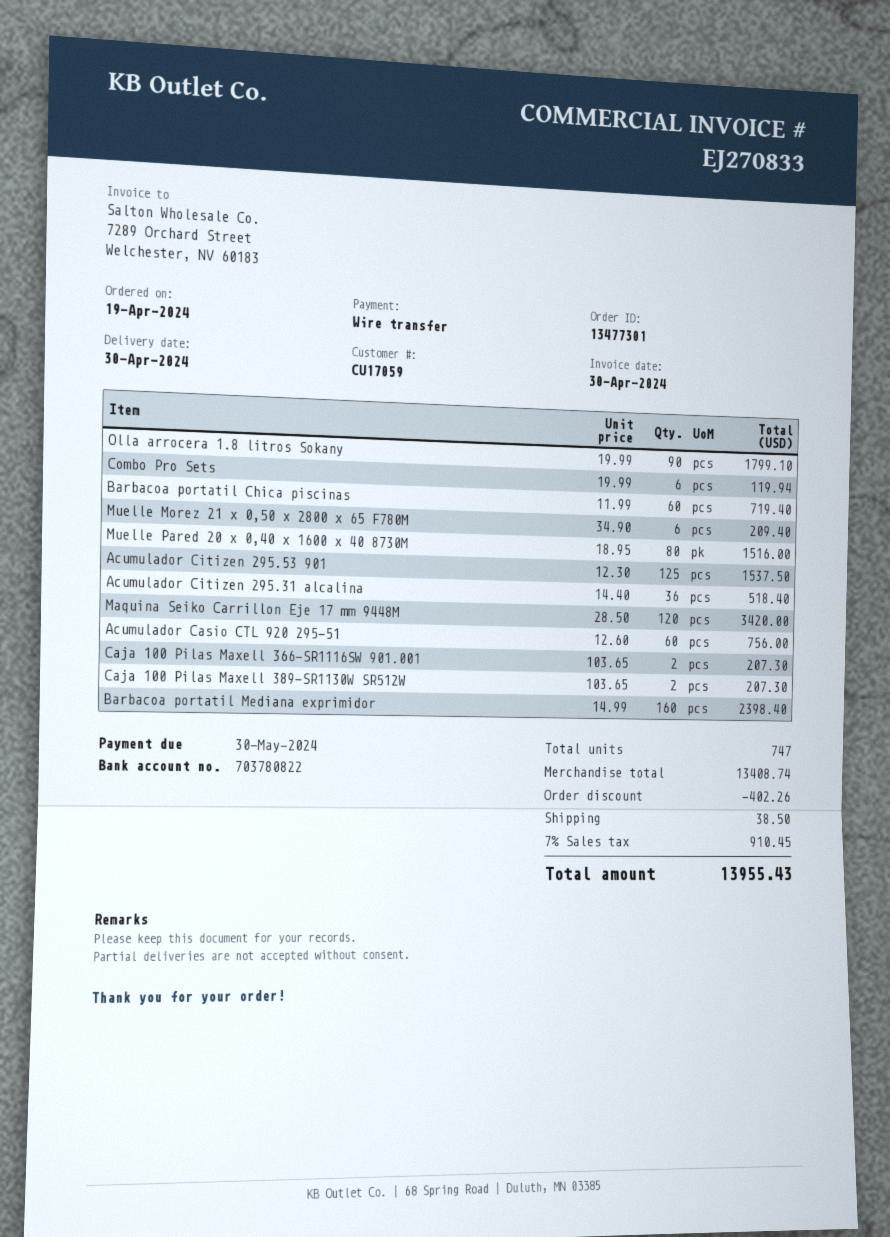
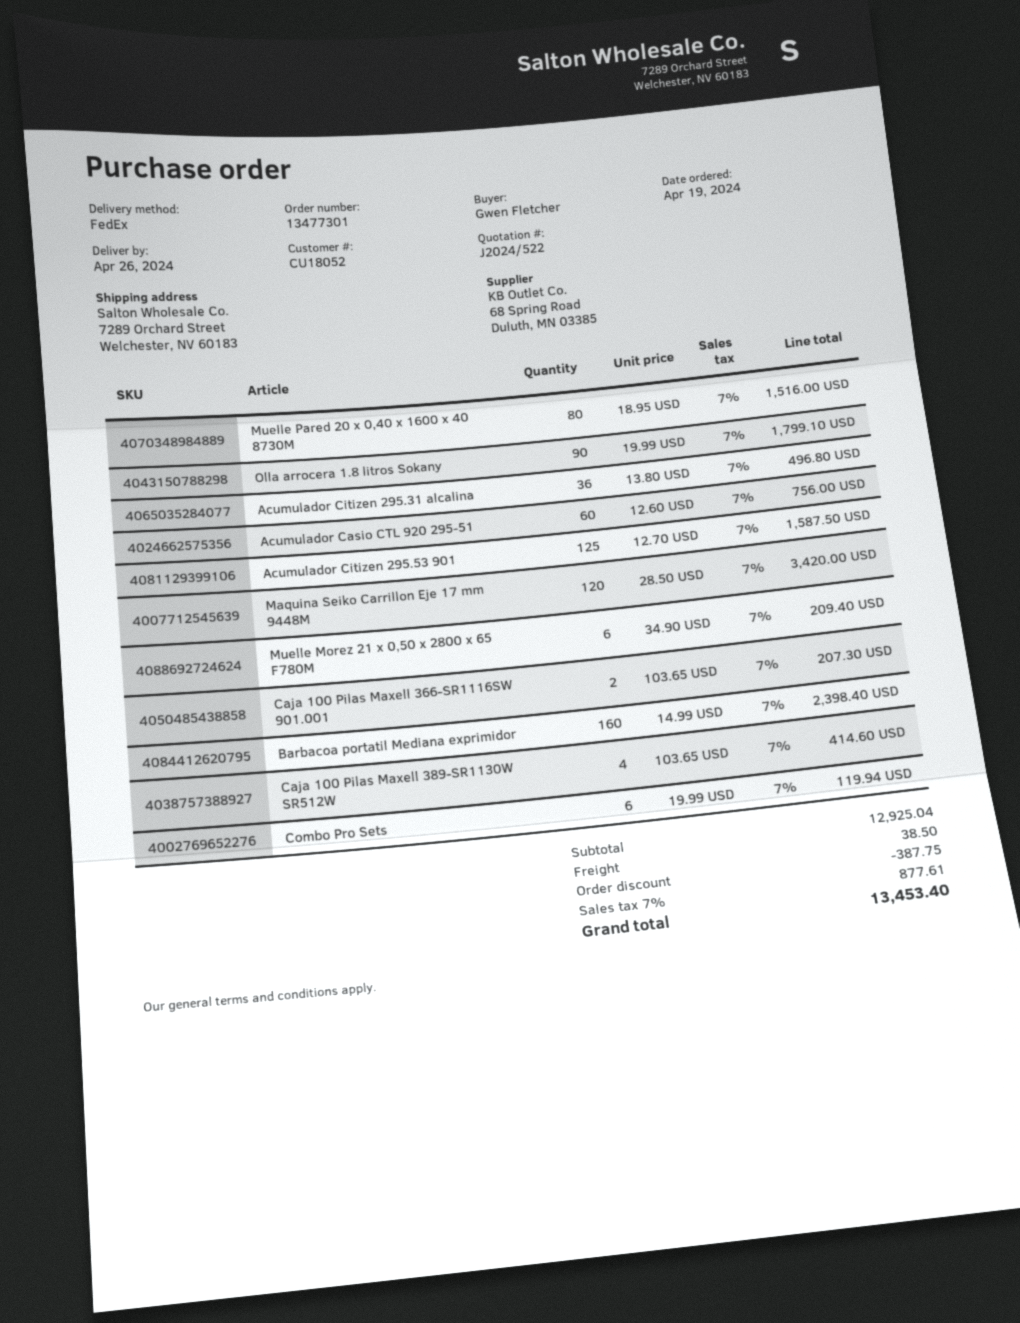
delivery date: 2024-04-30 -> 2024-04-26
customer number: CU17059 -> CU18052
Barbacoa portatil Chica piscinas: 60 x 11.99 = 719.40 -> none
Acumulador Citizen 295.53 901: 125 x 12.30 = 1537.50 -> 125 x 12.70 = 1587.50
Acumulador Citizen 295.31 alcalina: 36 x 14.40 = 518.40 -> 36 x 13.80 = 496.80
Caja 100 Pilas Maxell 389-SR1130W SR512W: 2 x 103.65 = 207.30 -> 4 x 103.65 = 414.60
subtotal: 13408.74 -> 12925.04
discount: 402.26 -> 387.75
tax: 7% = 910.45 -> 7% = 877.61
total: 13955.43 -> 13453.40

